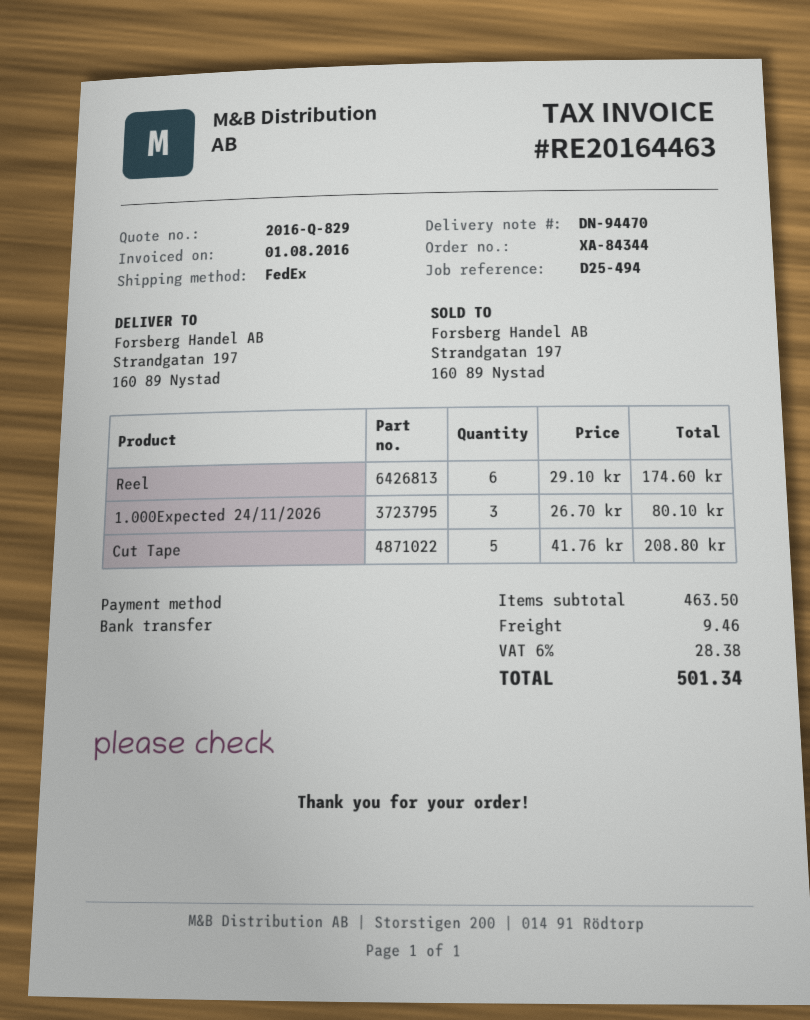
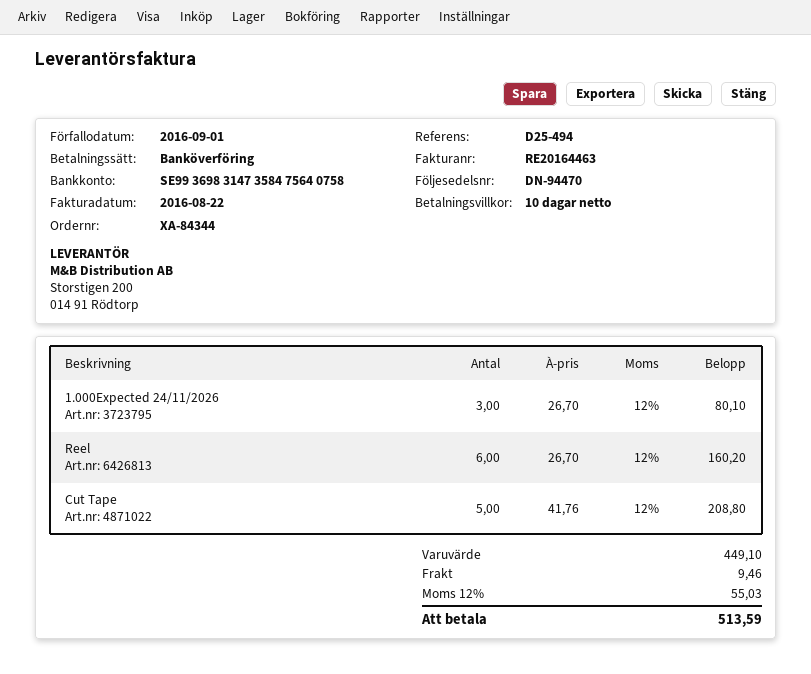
invoice date: 2016-08-01 -> 2016-08-22
Reel: 6 x 29.10 = 174.60 -> 6 x 26.70 = 160.20
subtotal: 463.50 -> 449.10
tax: 6% = 28.38 -> 12% = 55.03
total: 501.34 -> 513.59

